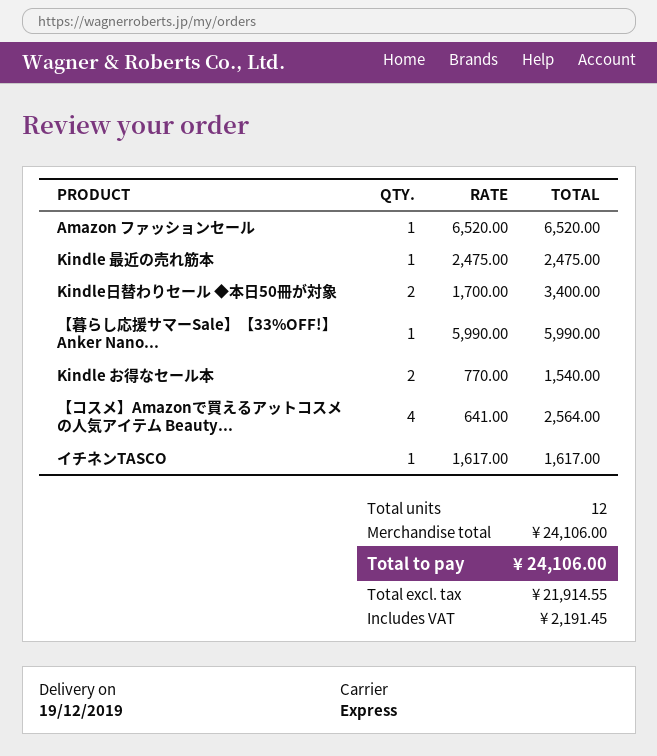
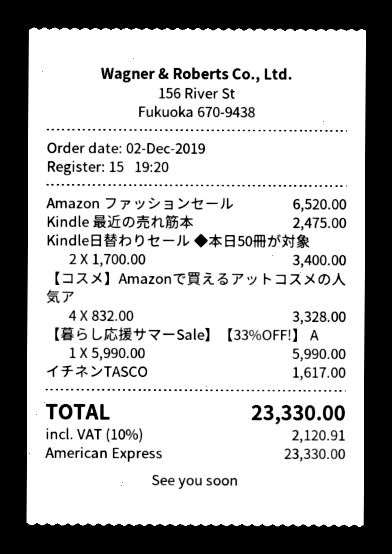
Kindle お得なセール本: 2 x 770.00 = 1540.00 -> none
【コスメ】Amazonで買えるアットコスメの人気アイテム Beauty...: 4 x 641.00 = 2564.00 -> 4 x 832.00 = 3328.00
tax: 2191.45 -> 2120.91
total: 24106.00 -> 23330.00

